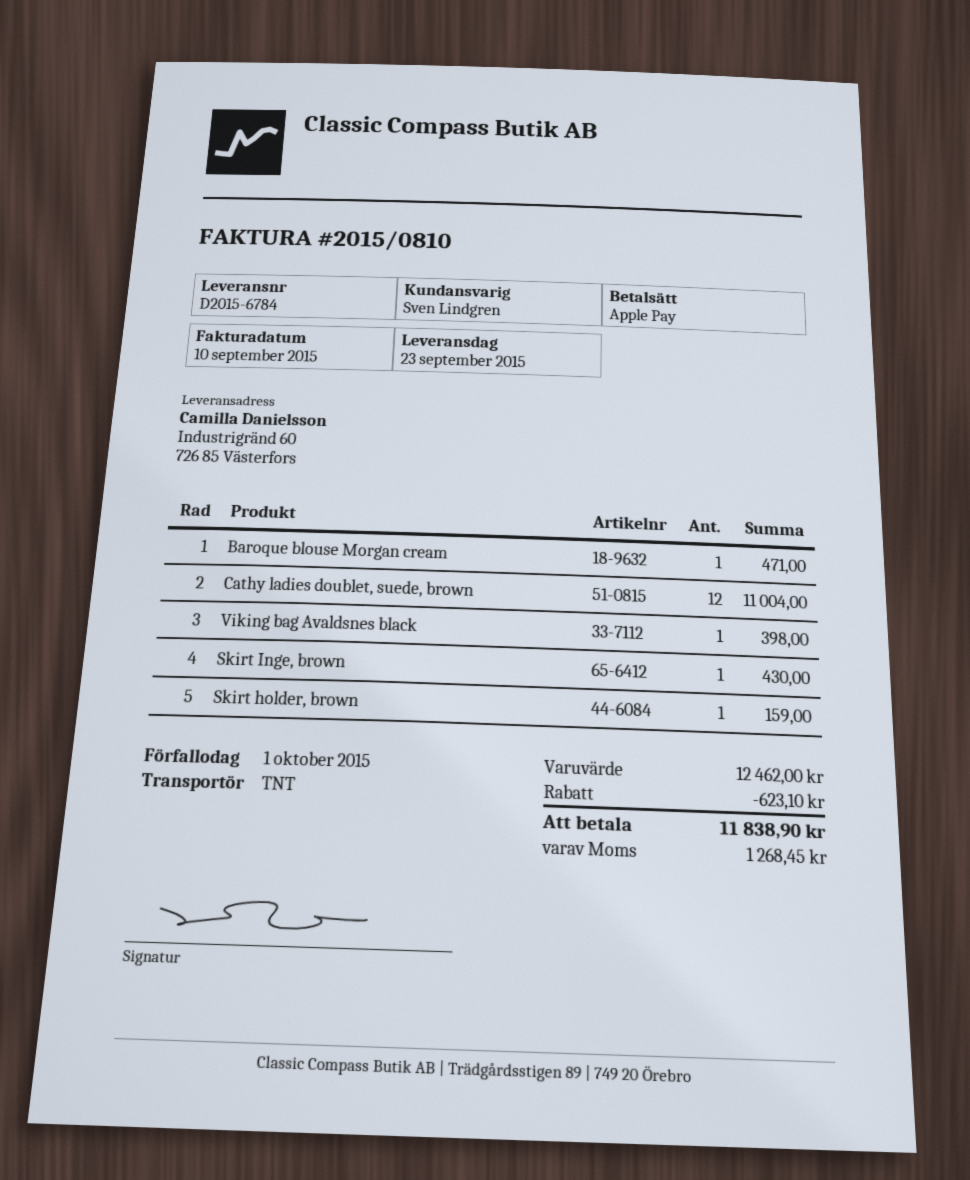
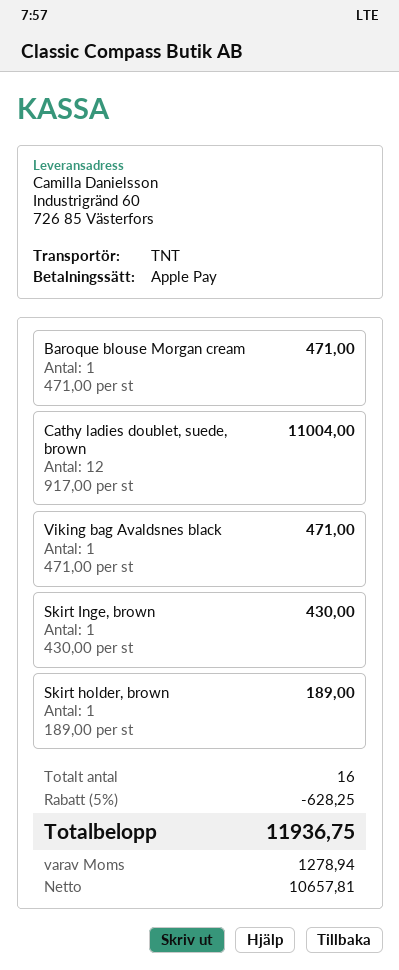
Viking bag Avaldsnes black: 1 for 398.00 -> 1 for 471.00
Skirt holder, brown: 1 for 159.00 -> 1 for 189.00
discount: 623.10 -> 628.25
tax: 1268.45 -> 1278.94
total: 11838.90 -> 11936.75

